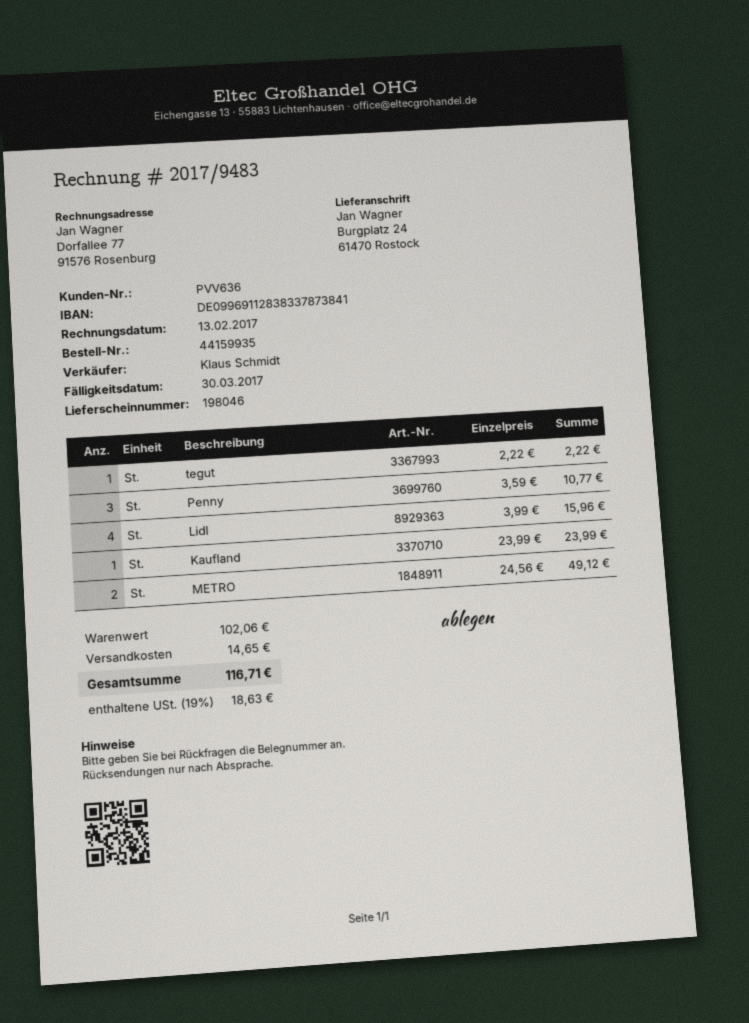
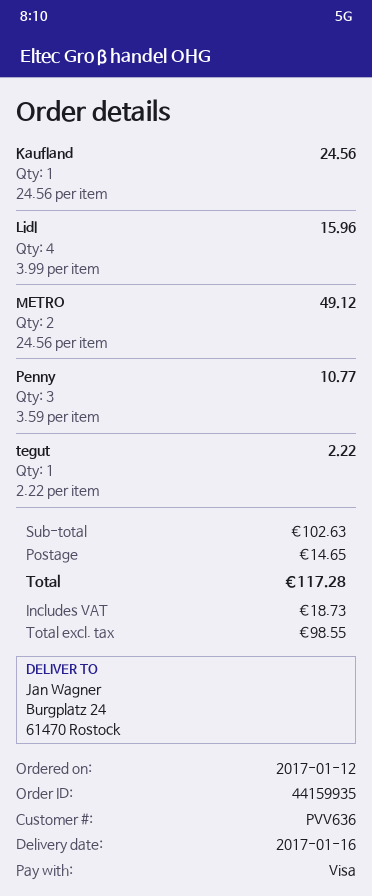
Kaufland: 1 x 23.99 = 23.99 -> 1 x 24.56 = 24.56
subtotal: 102.06 -> 102.63
tax: 18.63 -> 18.73
total: 116.71 -> 117.28

